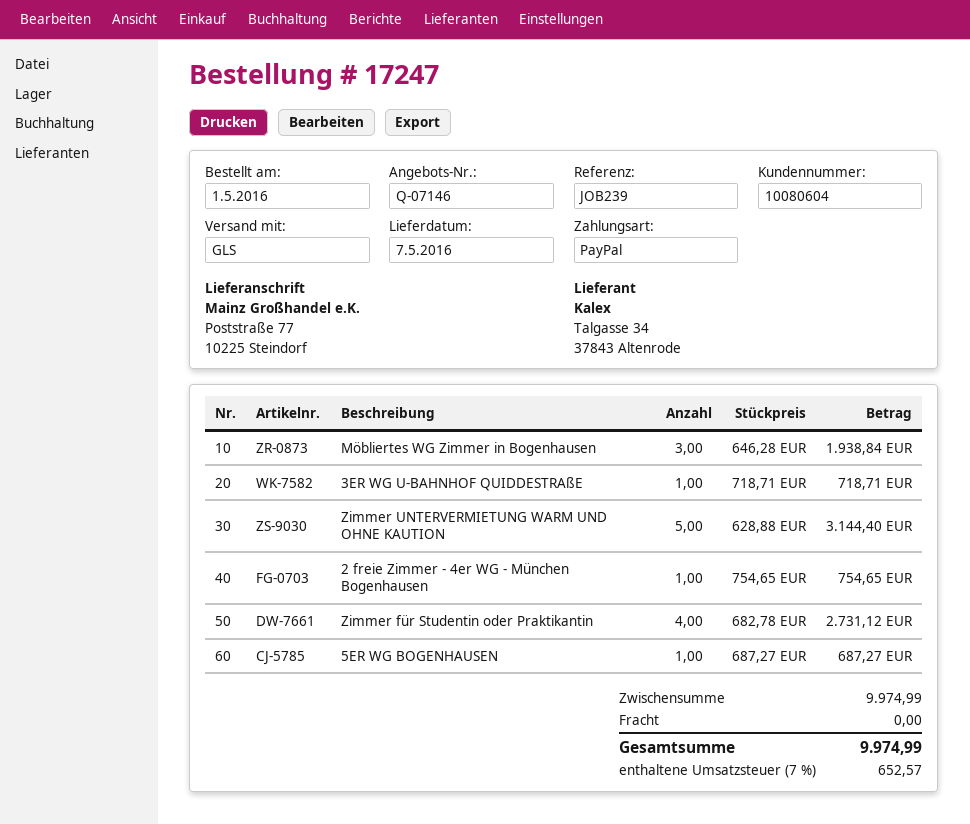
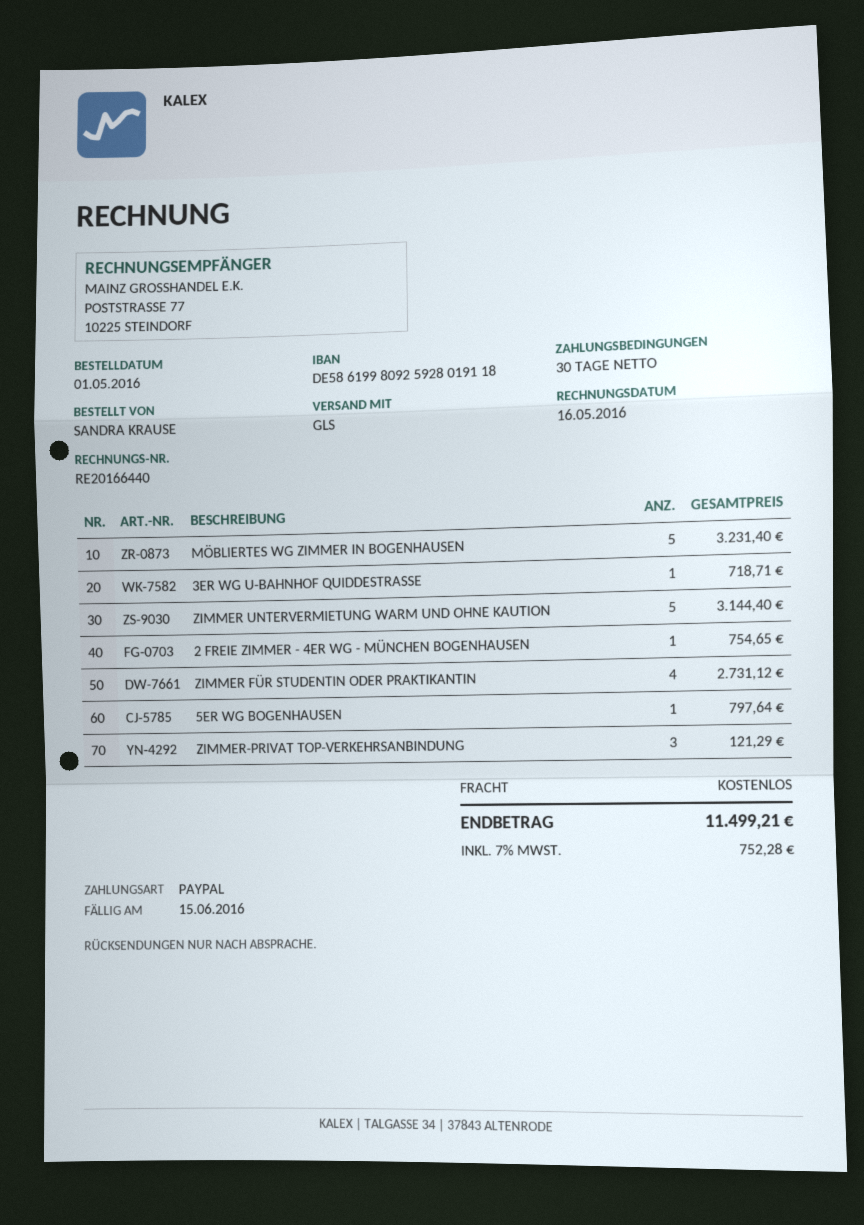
Möbliertes WG Zimmer in Bogenhausen: 3 for 1938.84 -> 5 for 3231.40
5ER WG BOGENHAUSEN: 1 for 687.27 -> 1 for 797.64
ZIMMER-PRIVAT TOP-VERKEHRSANBINDUNG: none -> 3 for 121.29
tax: 7% = 652.57 -> 7% = 752.28
total: 9974.99 -> 11499.21

